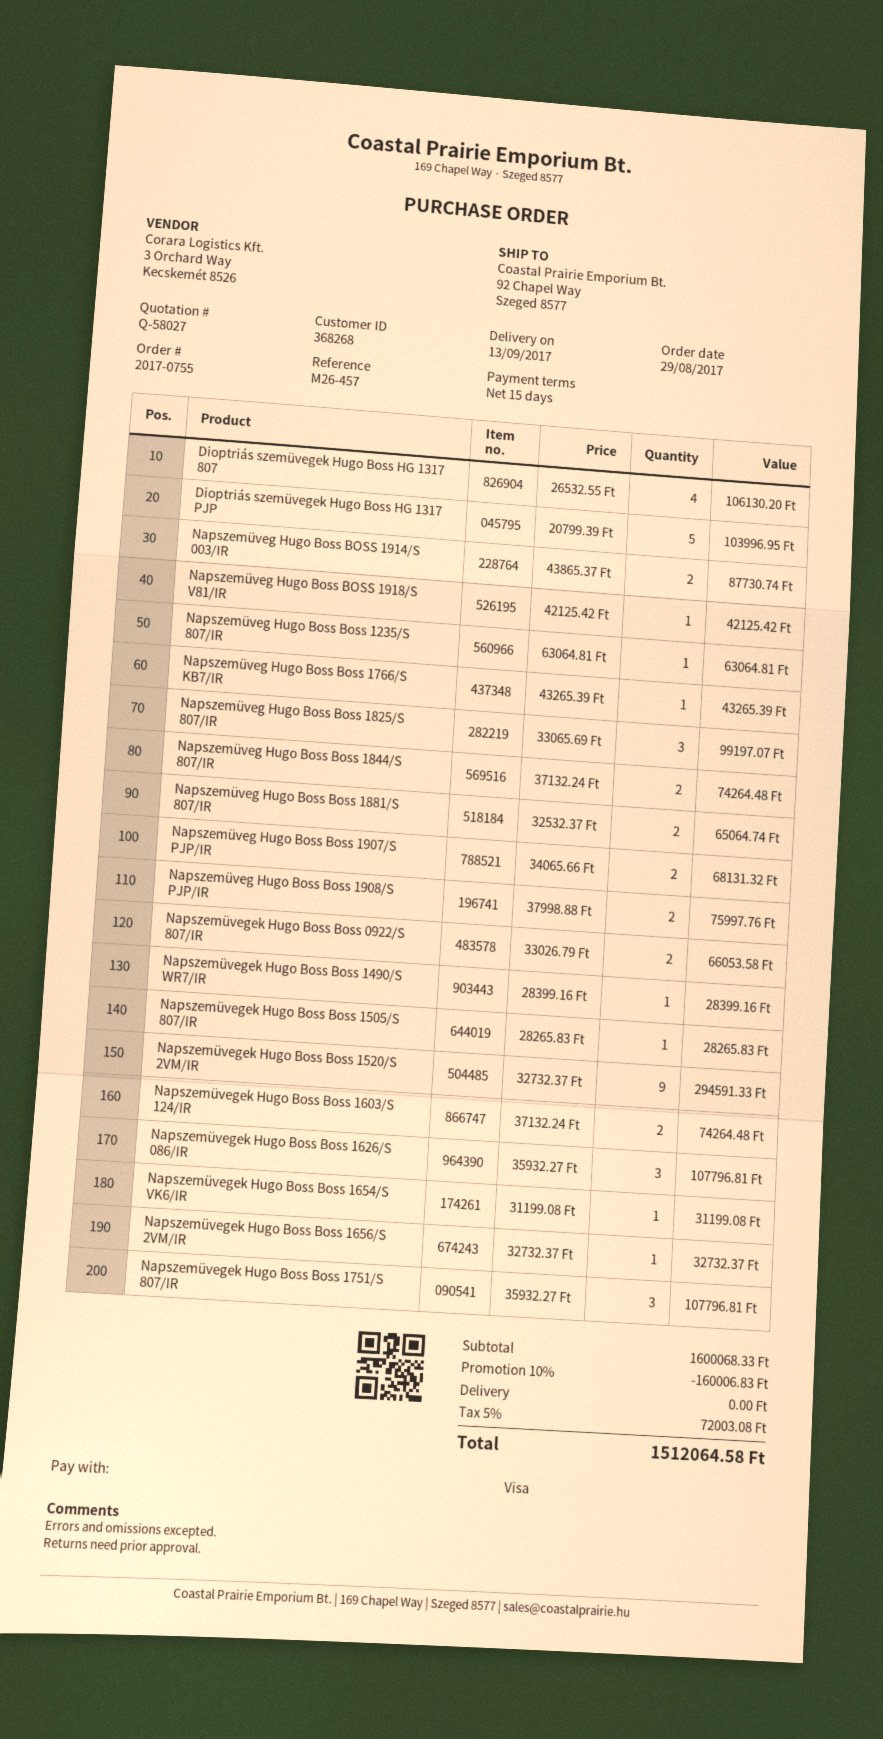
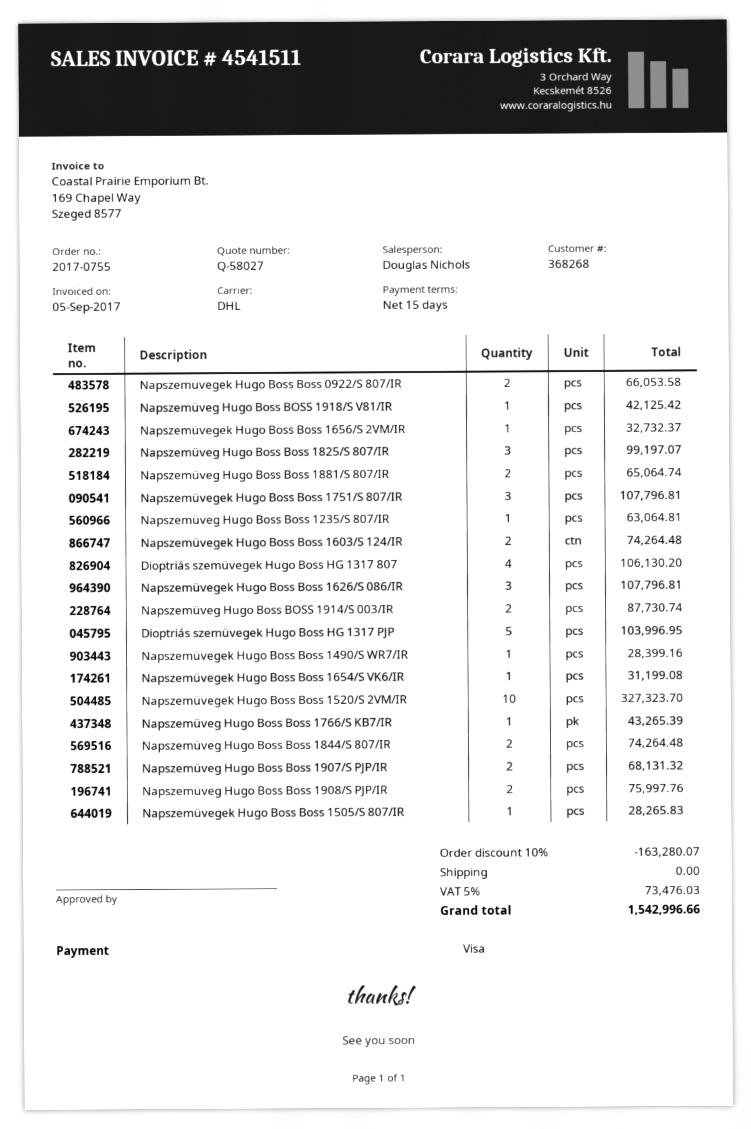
Napszemüvegek Hugo Boss Boss 1520/S 2VM/IR: 9 for 294591.33 -> 10 for 327323.70
discount: 10% = 160006.83 -> 10% = 163280.07
tax: 5% = 72003.08 -> 5% = 73476.03
total: 1512064.58 -> 1542996.66

